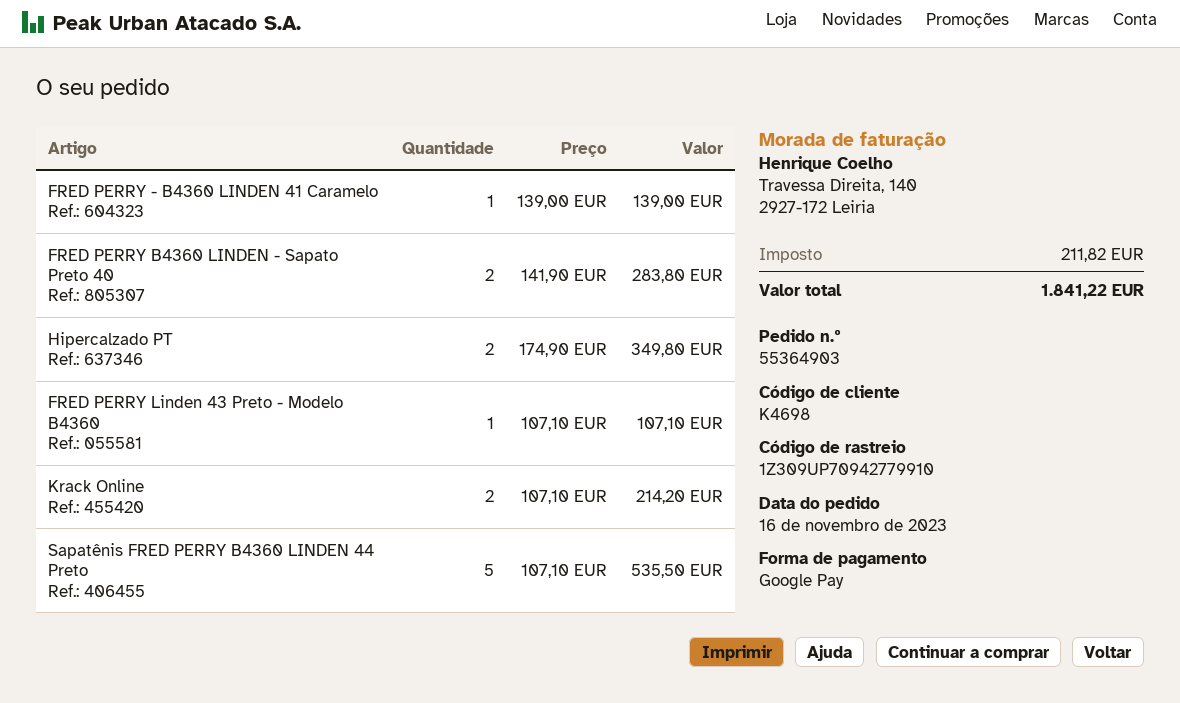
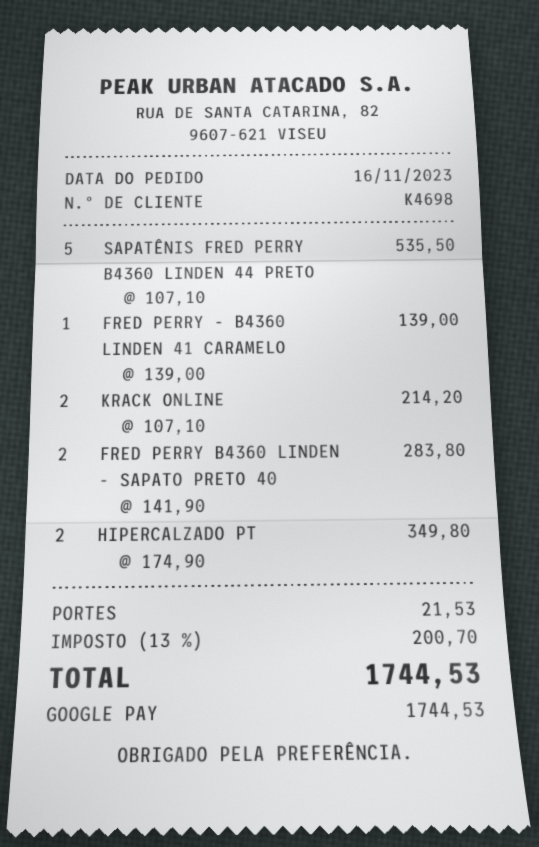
FRED PERRY Linden 43 Preto - Modelo B4360: 1 x 107.10 = 107.10 -> none
shipping: none -> 21.53
tax: 211.82 -> 200.70
total: 1841.22 -> 1744.53

